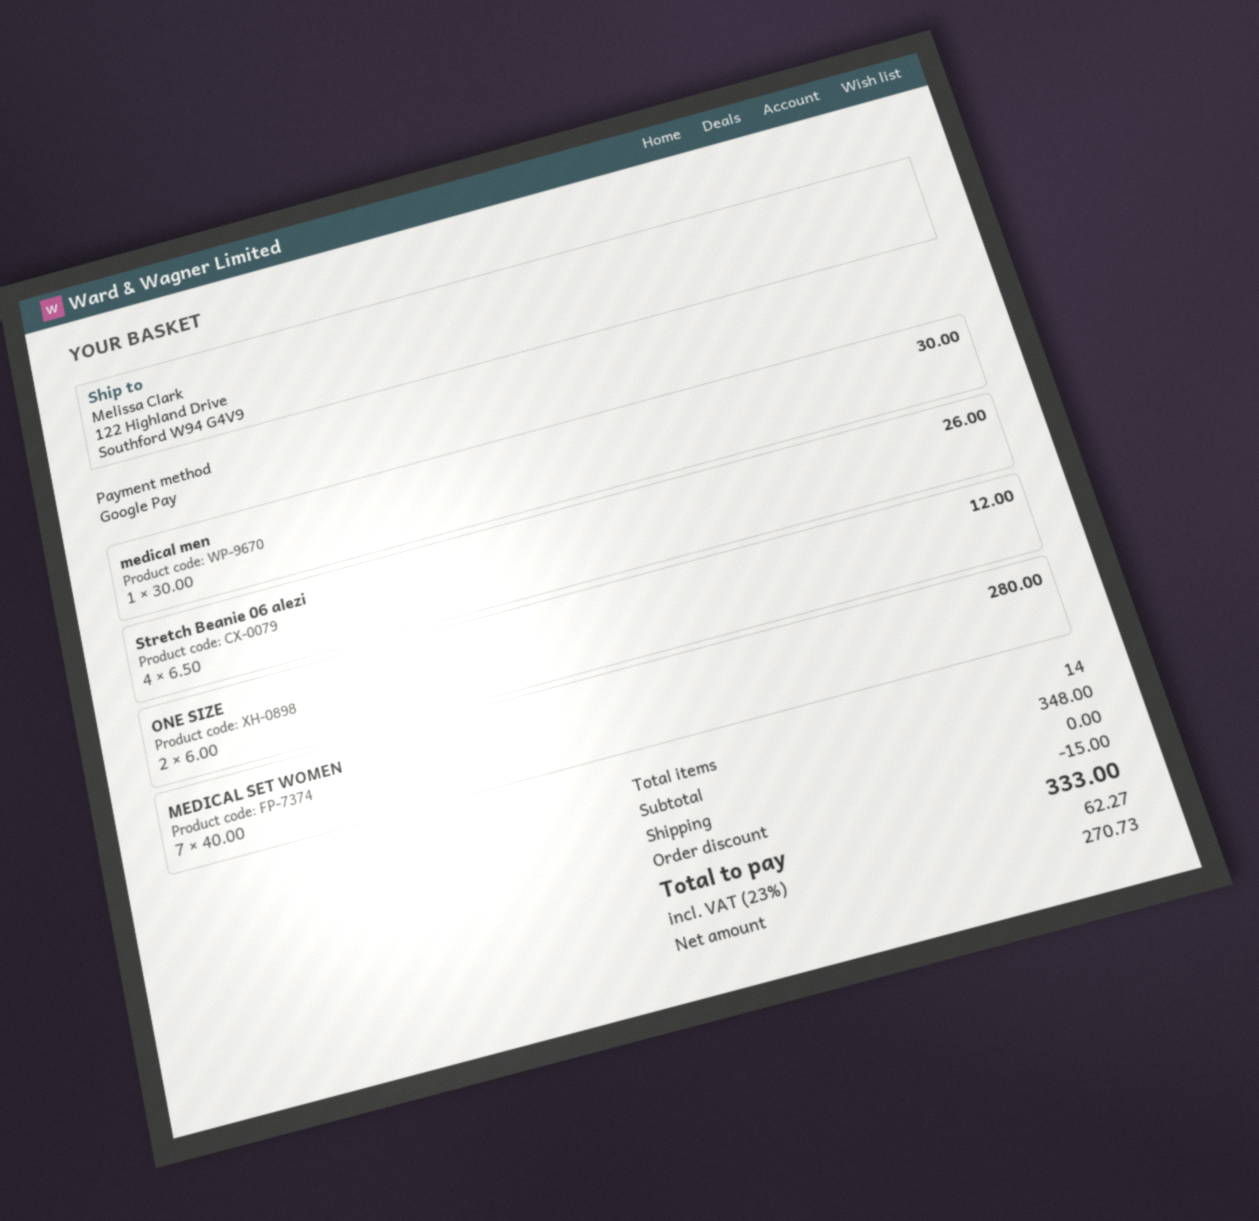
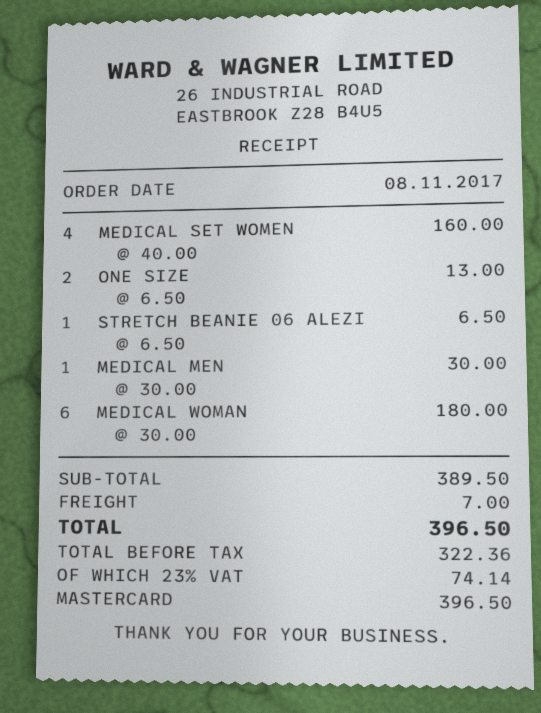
payment method: Google Pay -> Mastercard
Stretch Beanie 06 alezi: 4 x 6.50 = 26.00 -> 1 x 6.50 = 6.50
ONE SIZE: 2 x 6.00 = 12.00 -> 2 x 6.50 = 13.00
MEDICAL SET WOMEN: 7 x 40.00 = 280.00 -> 4 x 40.00 = 160.00
MEDICAL WOMAN: none -> 6 x 30.00 = 180.00
subtotal: 348.00 -> 389.50
discount: 15.00 -> none
shipping: 0.00 -> 7.00
net: 270.73 -> 322.36
tax: 23% = 62.27 -> 23% = 74.14
total: 333.00 -> 396.50

